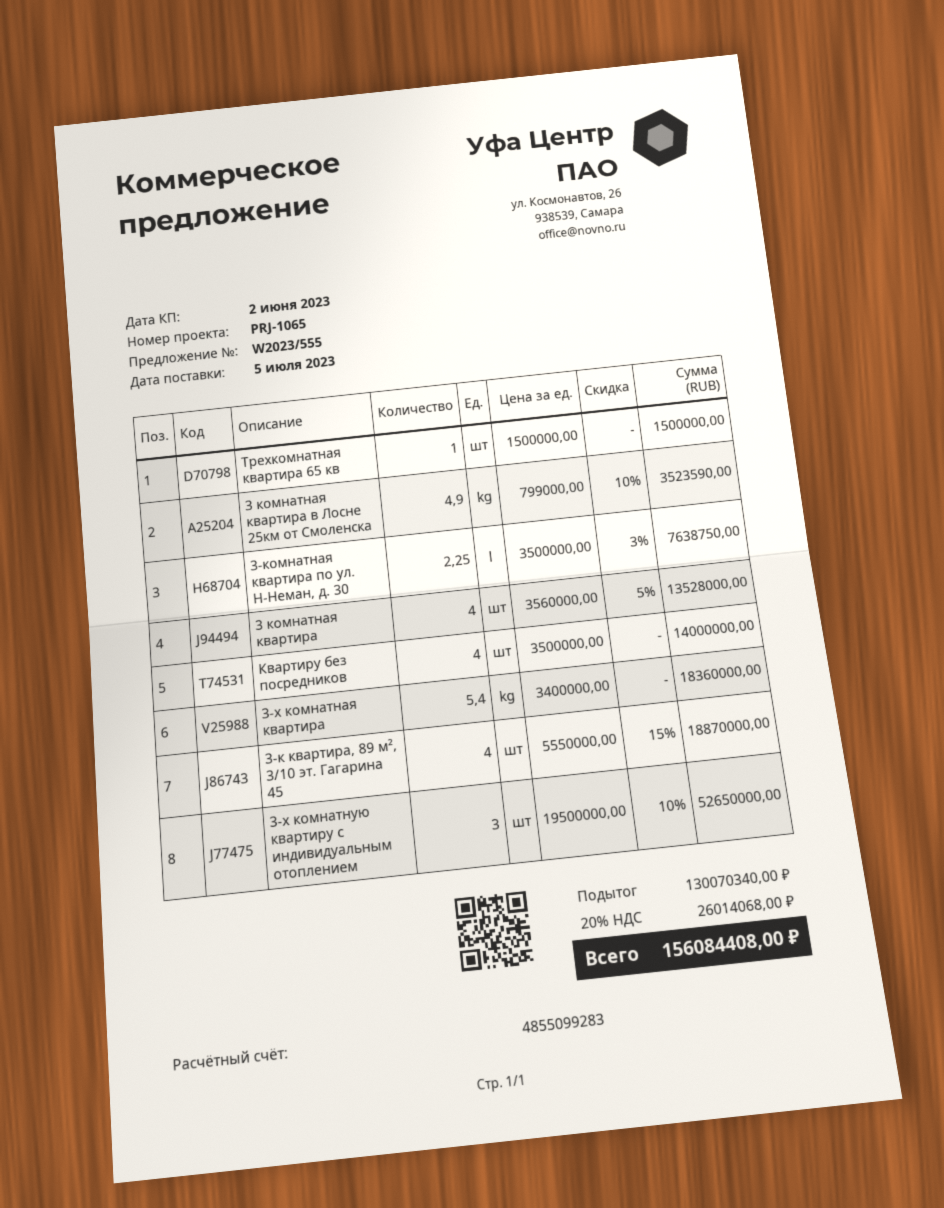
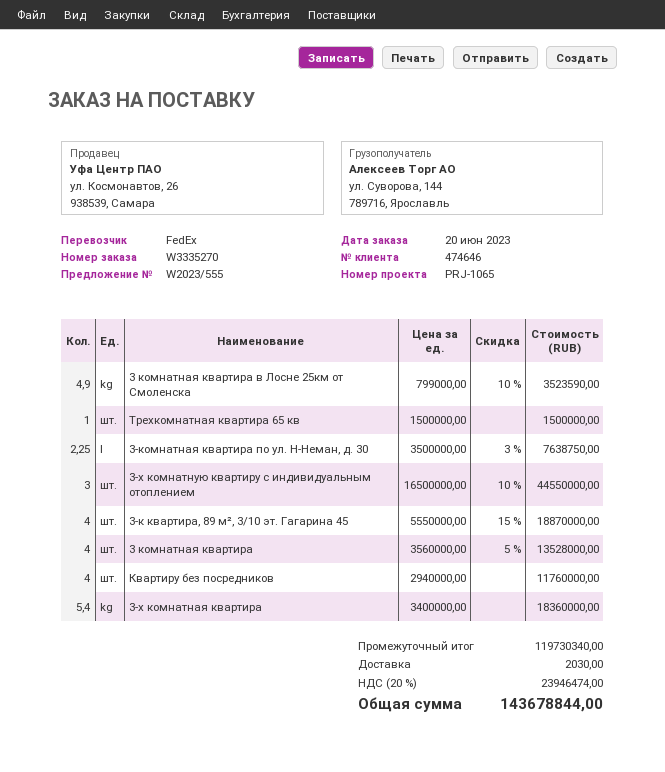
Квартиру без посредников: 4 x 3500000.00 = 14000000.00 -> 4 x 2940000.00 = 11760000.00
3-х комнатную квартиру с индивидуальным отоплением: 3 x 19500000.00 - 10% = 52650000.00 -> 3 x 16500000.00 - 10% = 44550000.00
subtotal: 130070340.00 -> 119730340.00
shipping: none -> 2030.00
tax: 20% = 26014068.00 -> 20% = 23946474.00
total: 156084408.00 -> 143678844.00

